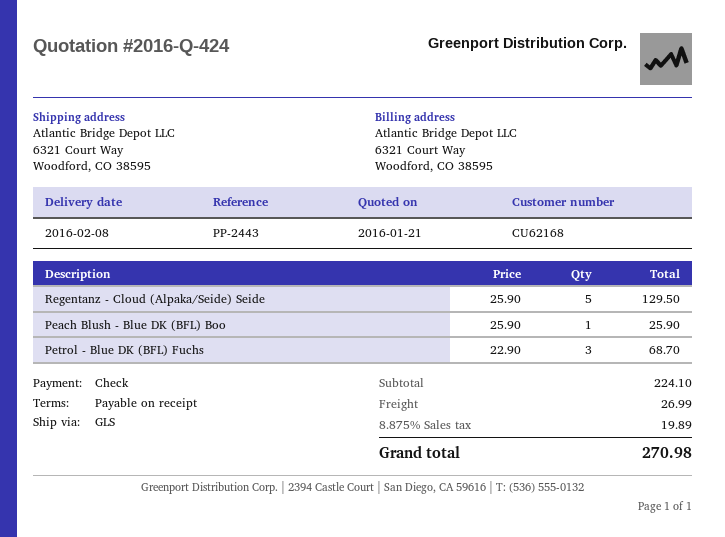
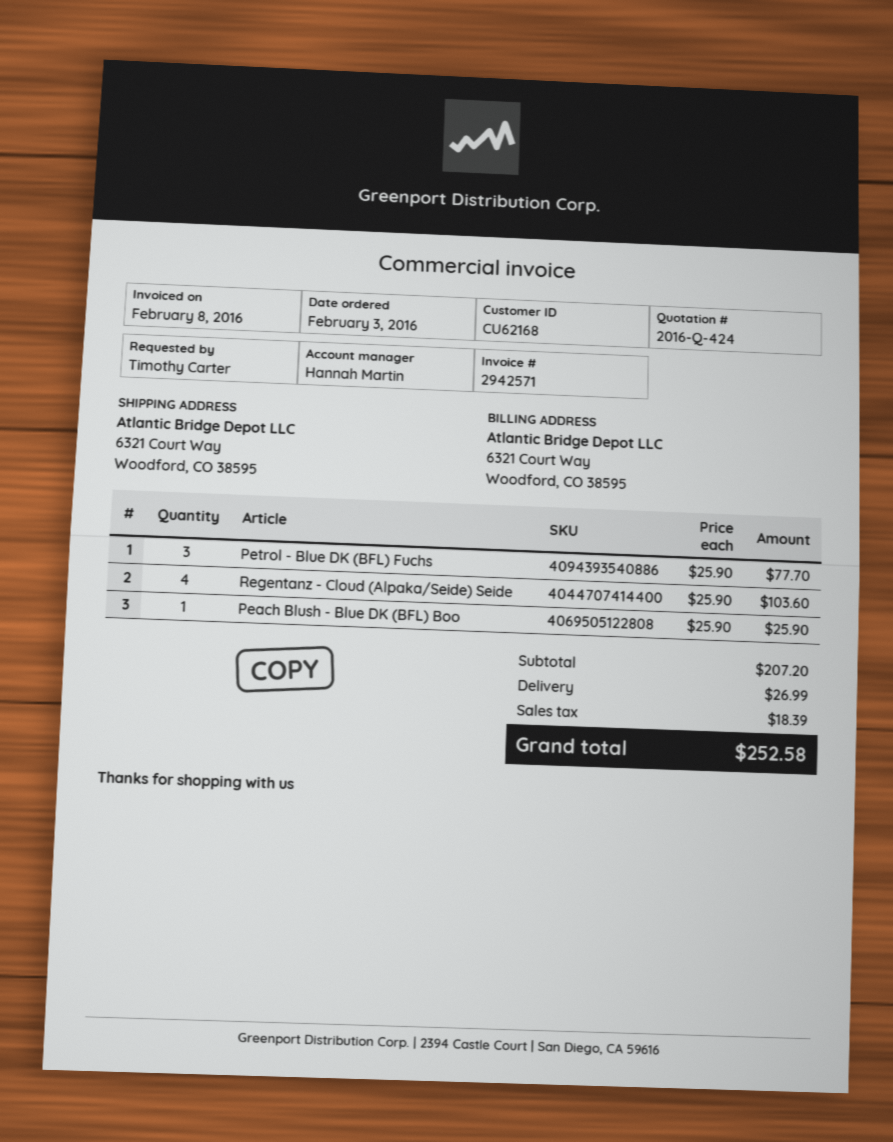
Regentanz - Cloud (Alpaka/Seide) Seide: 5 x 25.90 = 129.50 -> 4 x 25.90 = 103.60
Petrol - Blue DK (BFL) Fuchs: 3 x 22.90 = 68.70 -> 3 x 25.90 = 77.70
subtotal: 224.10 -> 207.20
tax: 19.89 -> 18.39
total: 270.98 -> 252.58

